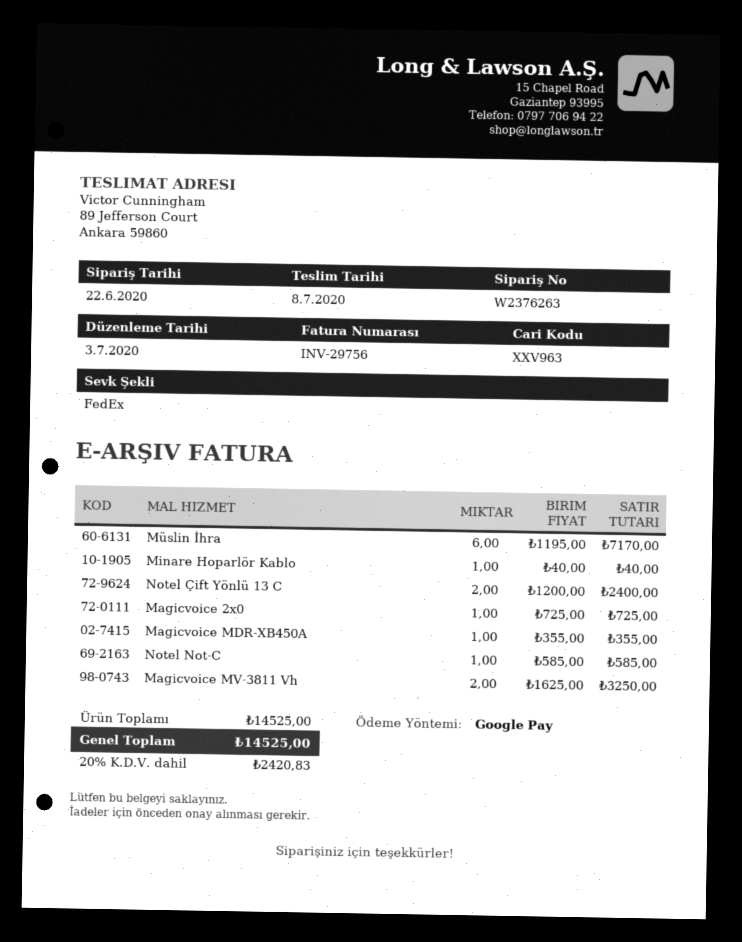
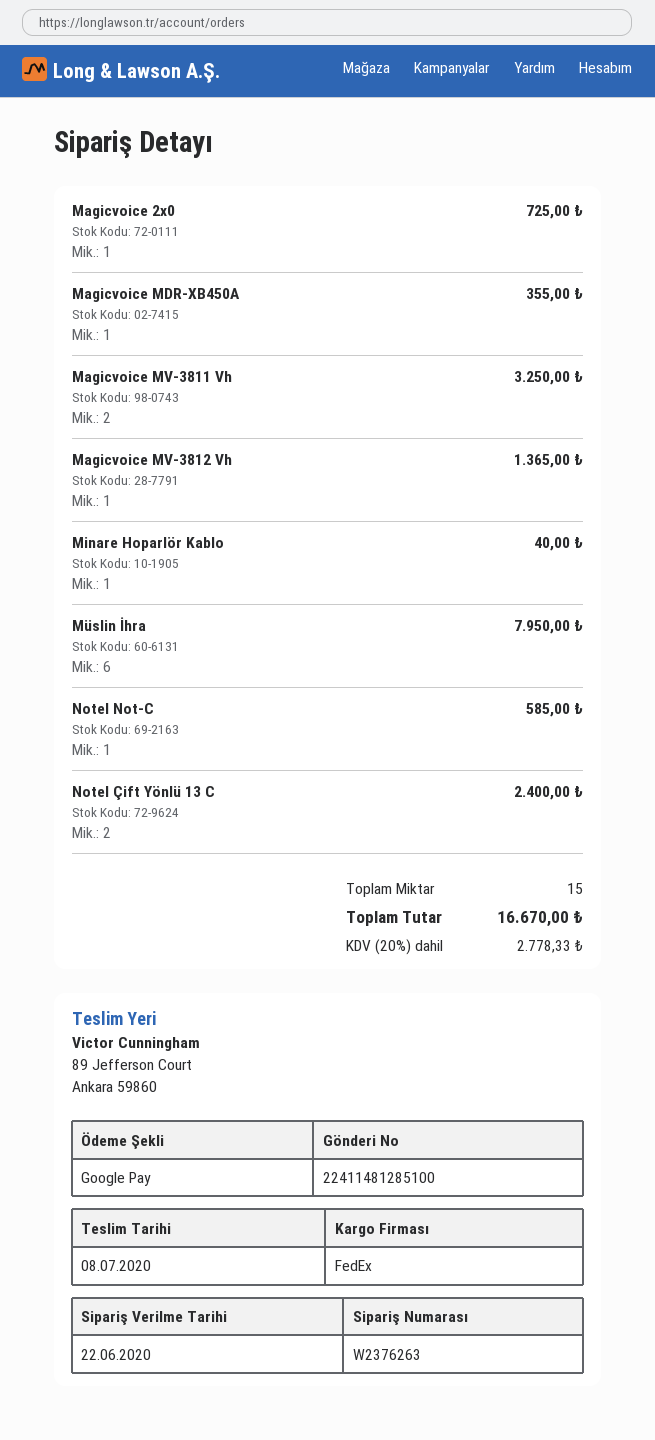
Müslin İhra: 6 for 7170.00 -> 6 for 7950.00
Magicvoice MV-3812 Vh: none -> 1 for 1365.00
tax: 20% = 2420.83 -> 20% = 2778.33
total: 14525.00 -> 16670.00

